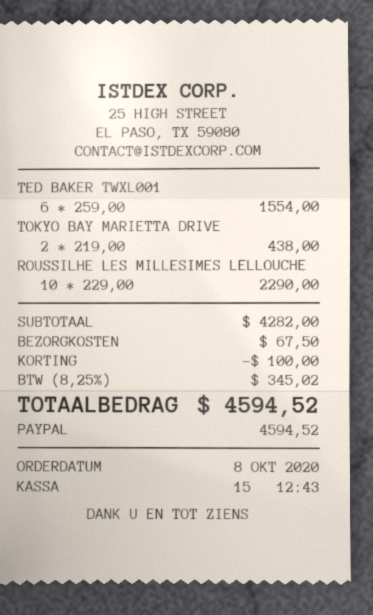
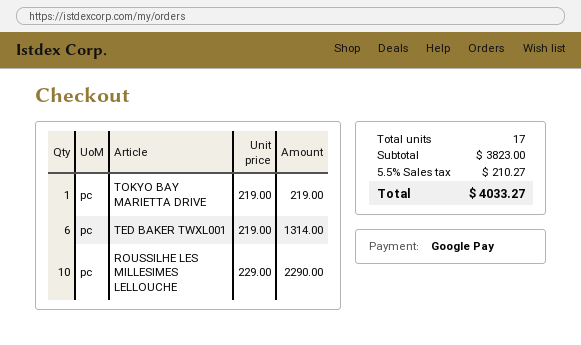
payment method: PayPal -> Google Pay
TED BAKER TWXL001: 6 x 259.00 = 1554.00 -> 6 x 219.00 = 1314.00
TOKYO BAY MARIETTA DRIVE: 2 x 219.00 = 438.00 -> 1 x 219.00 = 219.00
subtotal: 4282.00 -> 3823.00
discount: 100.00 -> none
shipping: 67.50 -> none
tax: 8.25% = 345.02 -> 5.5% = 210.27
total: 4594.52 -> 4033.27

